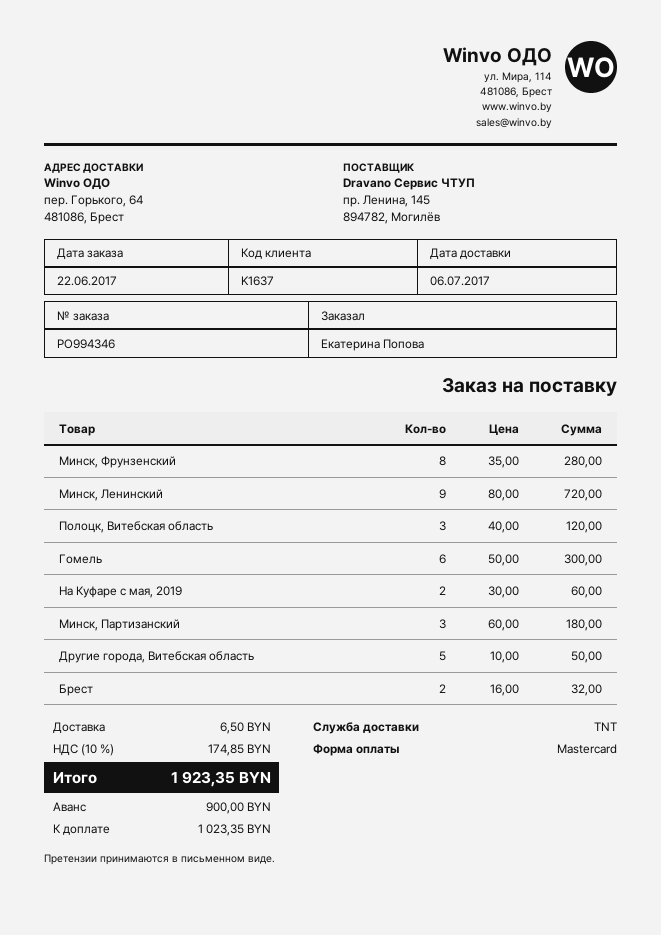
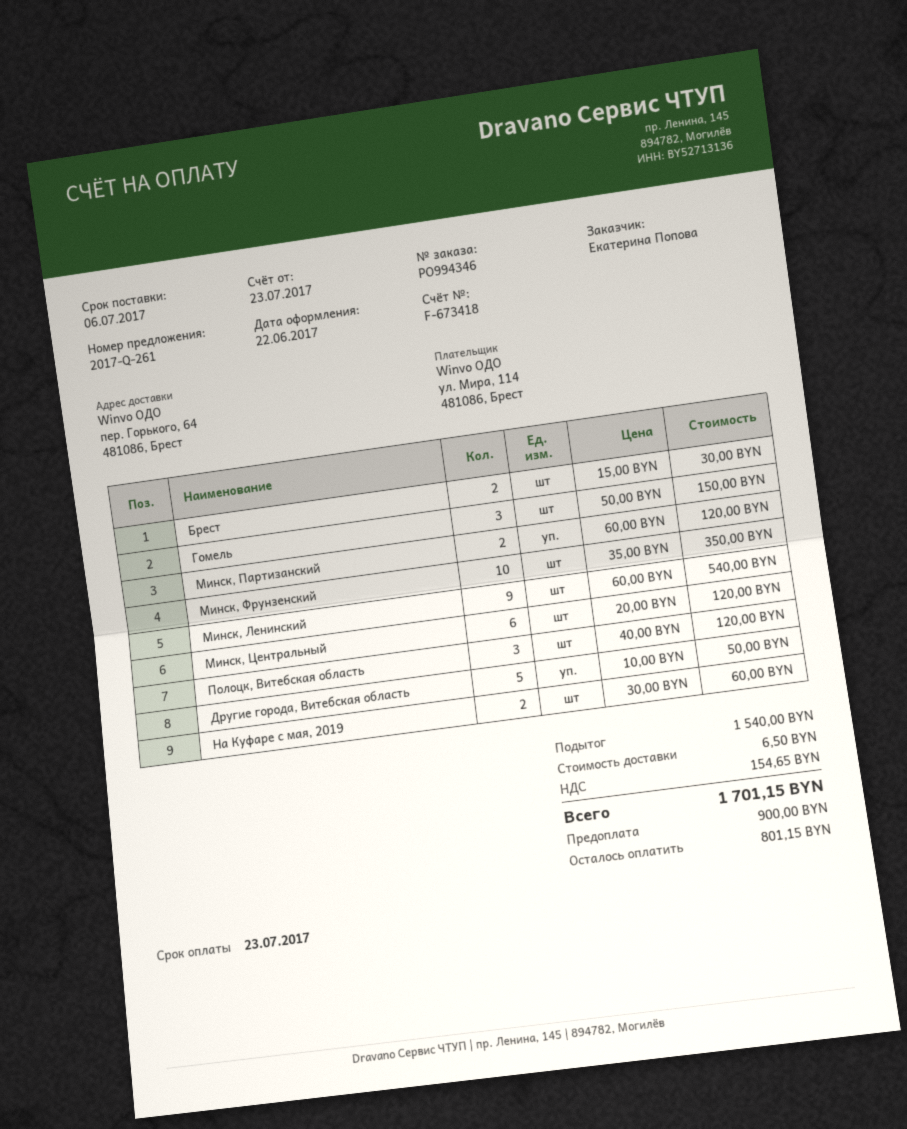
Минск, Фрунзенский: 8 x 35.00 = 280.00 -> 10 x 35.00 = 350.00
Минск, Ленинский: 9 x 80.00 = 720.00 -> 9 x 60.00 = 540.00
Гомель: 6 x 50.00 = 300.00 -> 3 x 50.00 = 150.00
Минск, Партизанский: 3 x 60.00 = 180.00 -> 2 x 60.00 = 120.00
Брест: 2 x 16.00 = 32.00 -> 2 x 15.00 = 30.00
Минск, Центральный: none -> 6 x 20.00 = 120.00
tax: 174.85 -> 154.65
total: 1923.35 -> 1701.15
balance: 1023.35 -> 801.15

